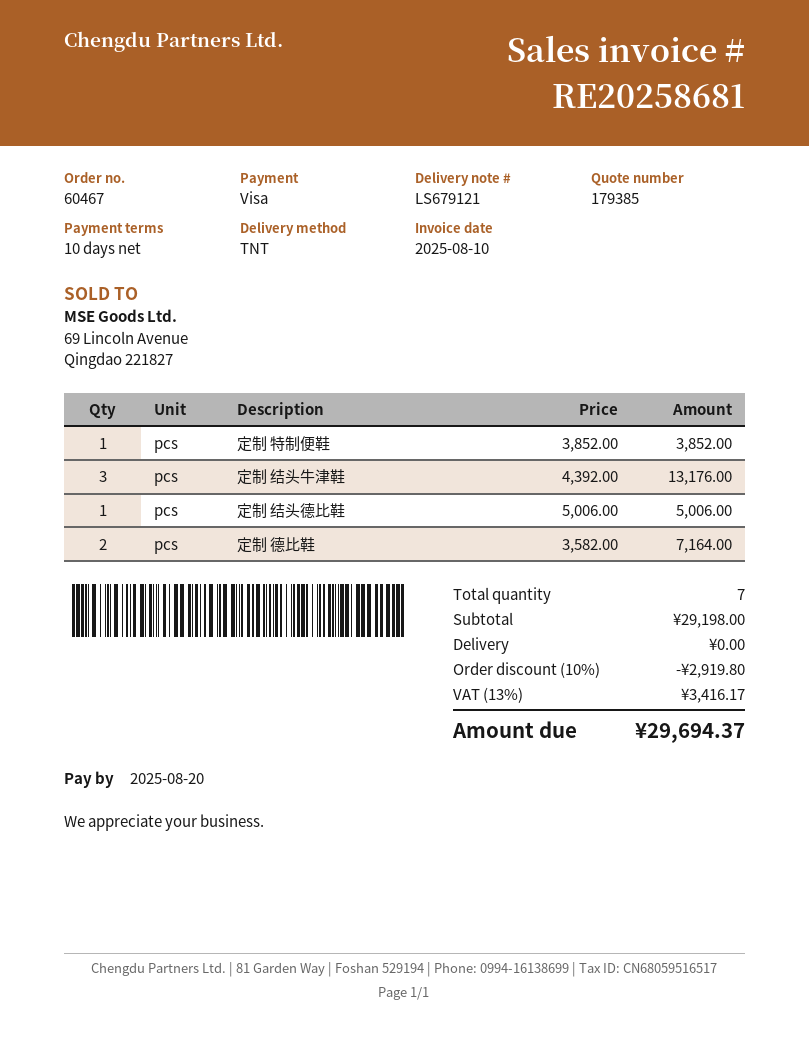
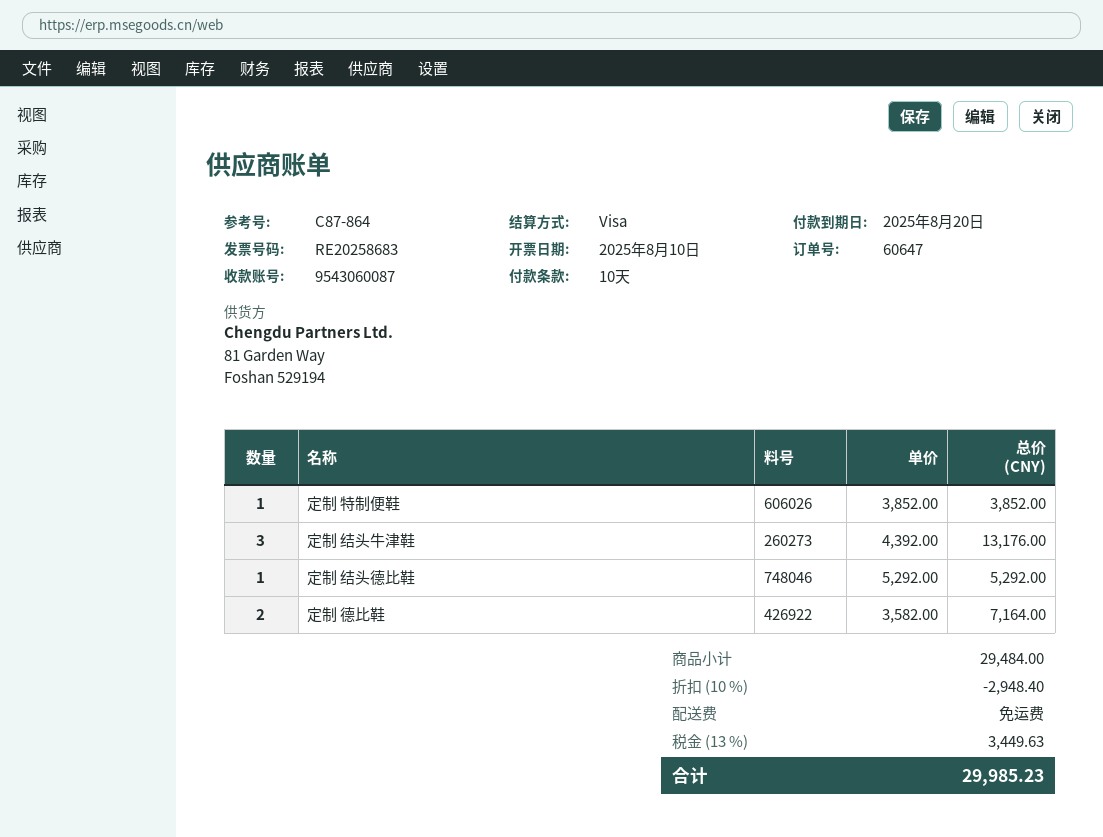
order number: 60467 -> 60647
invoice number: RE20258681 -> RE20258683
定制 结头德比鞋: 1 x 5006.00 = 5006.00 -> 1 x 5292.00 = 5292.00
subtotal: 29198.00 -> 29484.00
discount: 10% = 2919.80 -> 10% = 2948.40
tax: 13% = 3416.17 -> 13% = 3449.63
total: 29694.37 -> 29985.23

